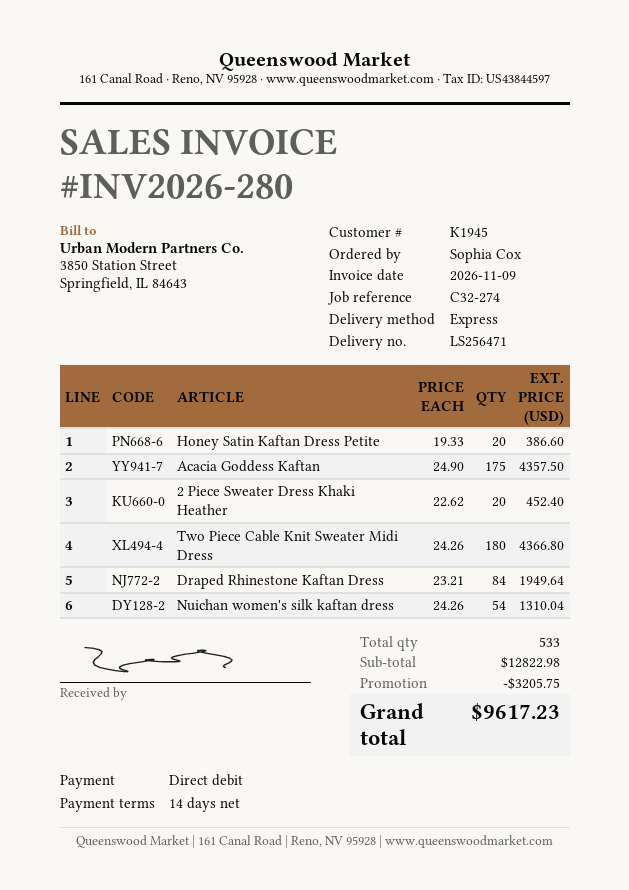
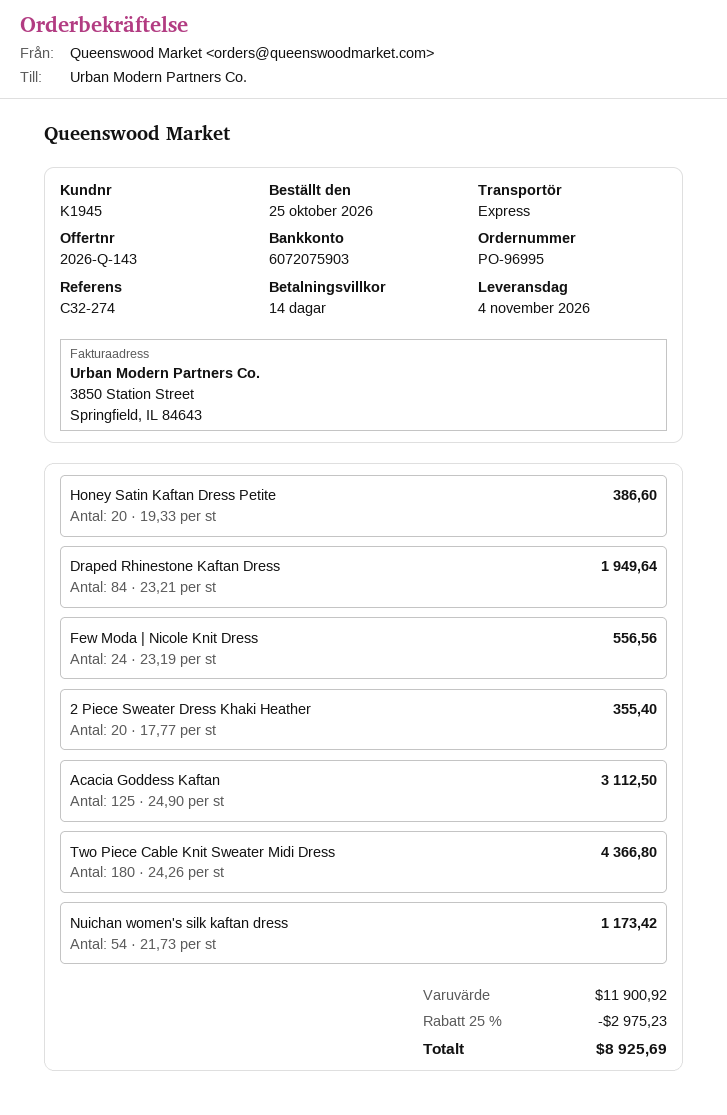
Acacia Goddess Kaftan: 175 x 24.90 = 4357.50 -> 125 x 24.90 = 3112.50
2 Piece Sweater Dress Khaki Heather: 20 x 22.62 = 452.40 -> 20 x 17.77 = 355.40
Nuichan women's silk kaftan dress: 54 x 24.26 = 1310.04 -> 54 x 21.73 = 1173.42
Few Moda | Nicole Knit Dress: none -> 24 x 23.19 = 556.56
subtotal: 12822.98 -> 11900.92
discount: 3205.75 -> 2975.23
total: 9617.23 -> 8925.69

